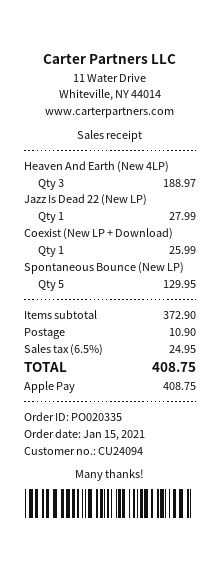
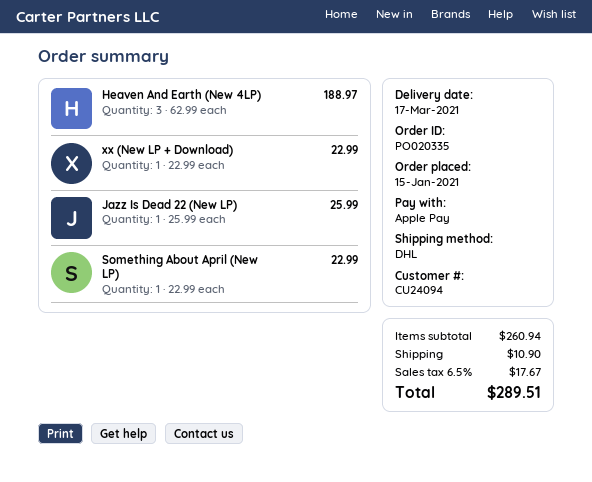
Jazz Is Dead 22 (New LP): 1 for 27.99 -> 1 for 25.99
Coexist (New LP + Download): 1 for 25.99 -> none
Spontaneous Bounce (New LP): 5 for 129.95 -> none
xx (New LP + Download): none -> 1 for 22.99
Something About April (New LP): none -> 1 for 22.99
subtotal: 372.90 -> 260.94
tax: 6.5% = 24.95 -> 6.5% = 17.67
total: 408.75 -> 289.51

